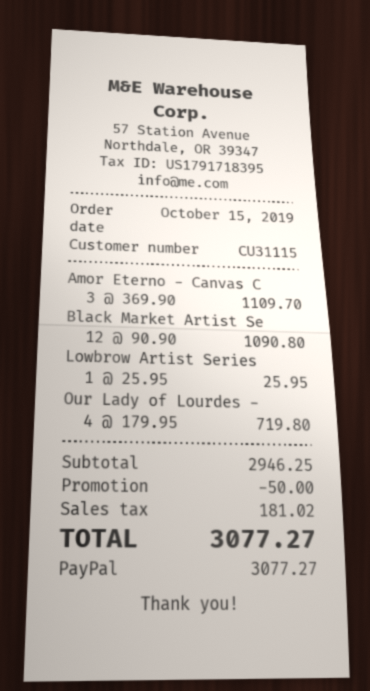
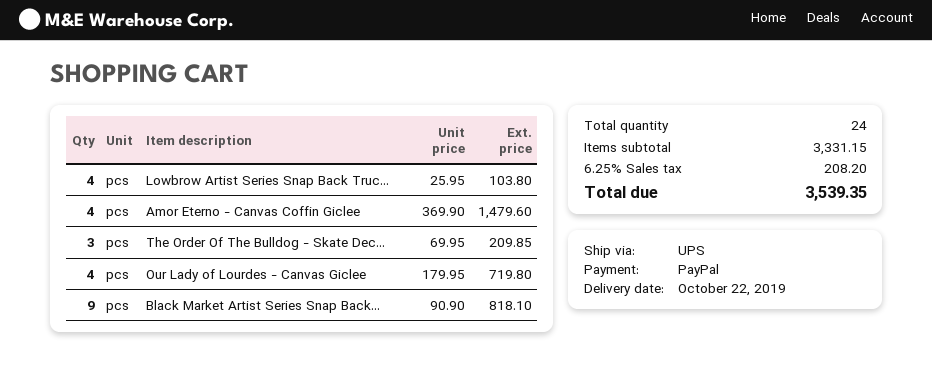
Amor Eterno - Canvas C: 3 x 369.90 = 1109.70 -> 4 x 369.90 = 1479.60
Black Market Artist Se: 12 x 90.90 = 1090.80 -> 9 x 90.90 = 818.10
Lowbrow Artist Series: 1 x 25.95 = 25.95 -> 4 x 25.95 = 103.80
The Order Of The Bulldog - Skate Dec...: none -> 3 x 69.95 = 209.85
subtotal: 2946.25 -> 3331.15
discount: 50.00 -> none
tax: 181.02 -> 208.20
total: 3077.27 -> 3539.35

